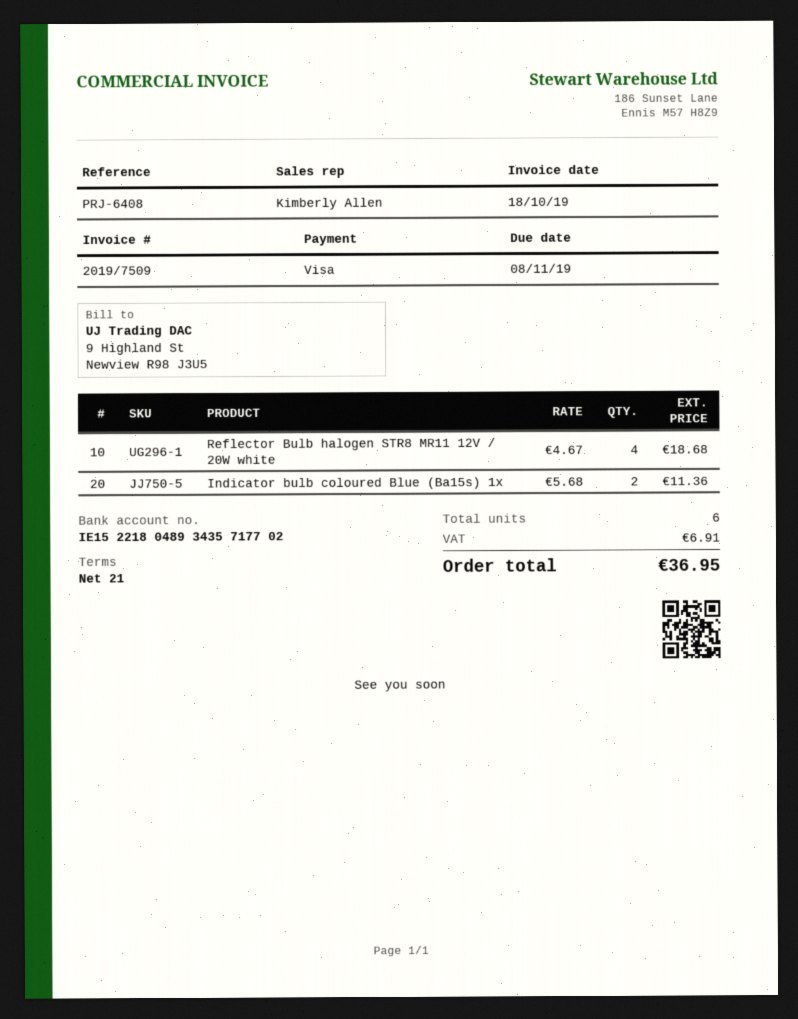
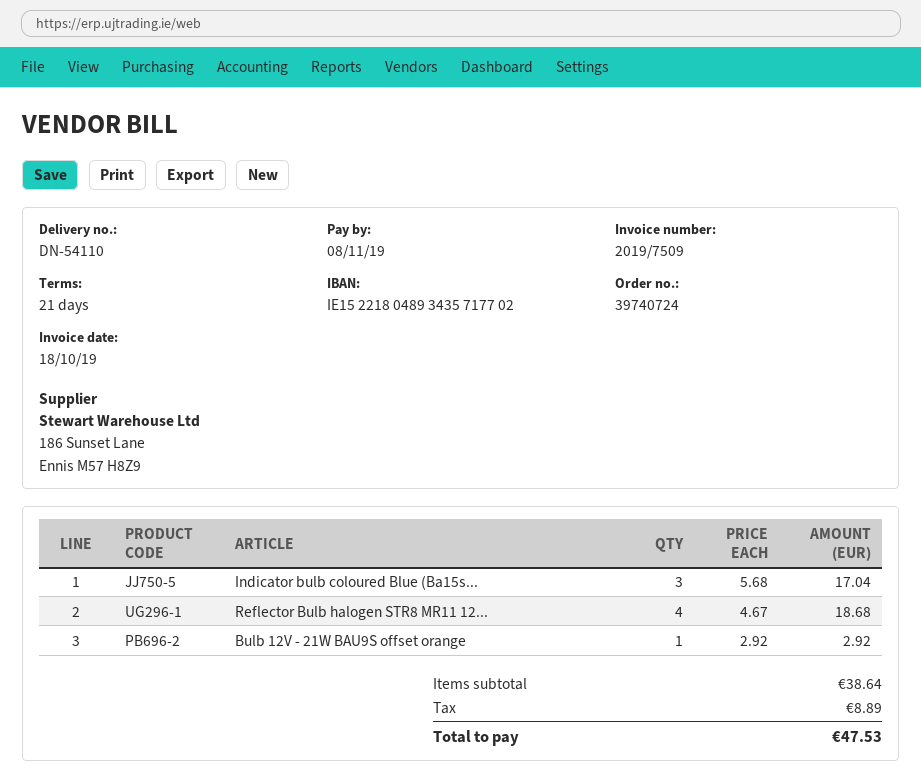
Indicator bulb coloured Blue (Ba15s) 1x: 2 x 5.68 = 11.36 -> 3 x 5.68 = 17.04
Bulb 12V - 21W BAU9S offset orange: none -> 1 x 2.92 = 2.92
tax: 6.91 -> 8.89
total: 36.95 -> 47.53

